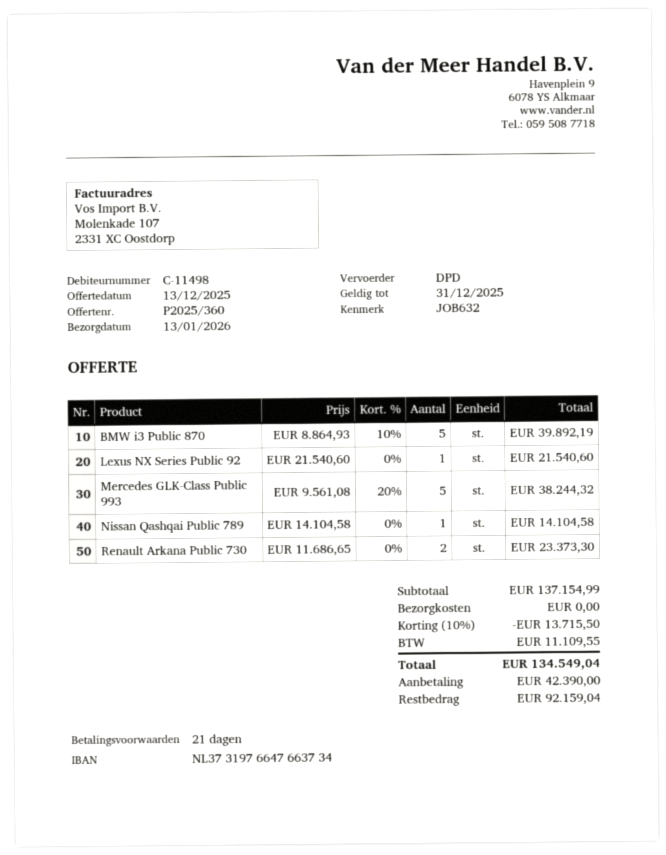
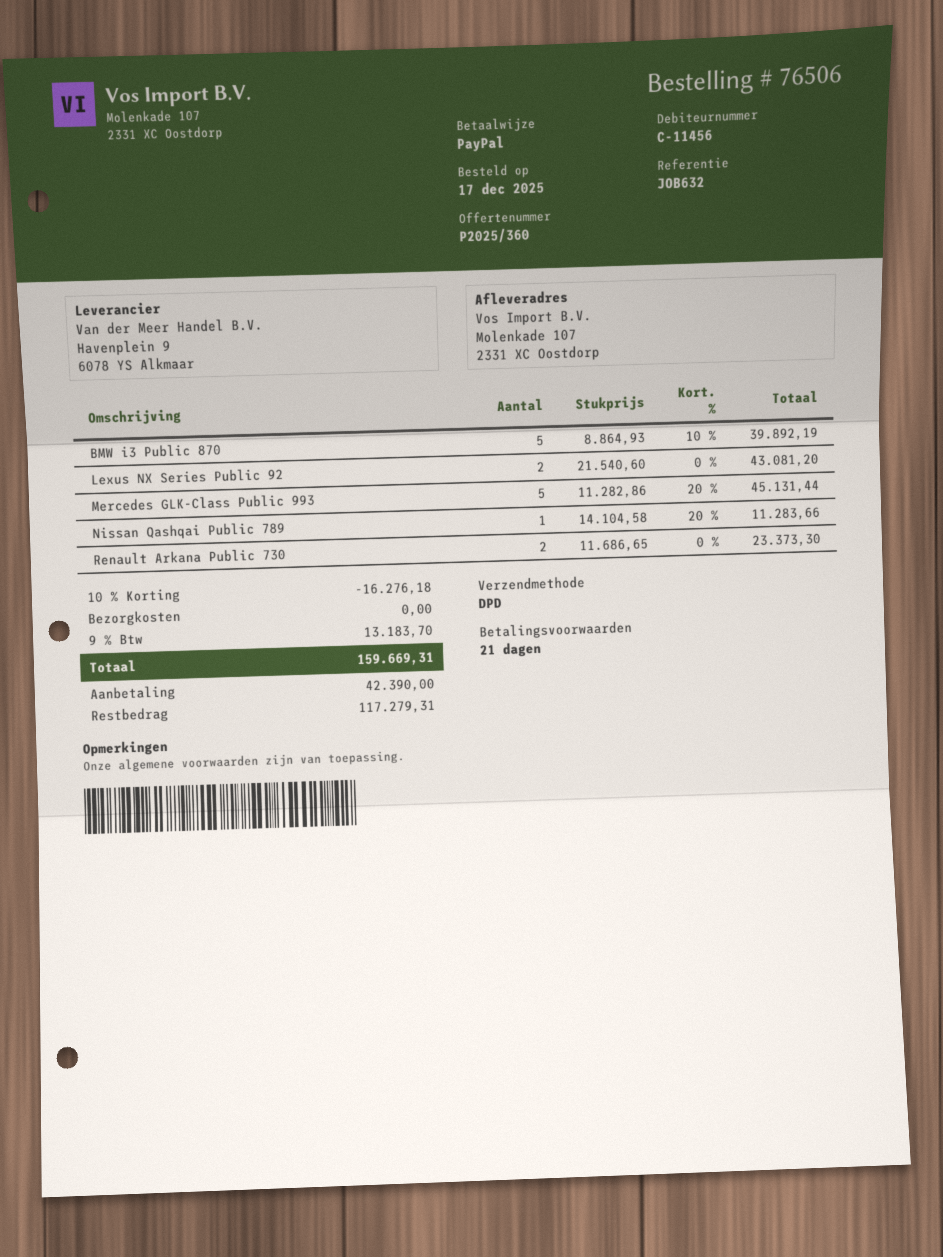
customer number: C-11498 -> C-11456
Lexus NX Series Public 92: 1 x 21540.60 = 21540.60 -> 2 x 21540.60 = 43081.20
Mercedes GLK-Class Public 993: 5 x 9561.08 - 20% = 38244.32 -> 5 x 11282.86 - 20% = 45131.44
Nissan Qashqai Public 789: 1 x 14104.58 = 14104.58 -> 1 x 14104.58 - 20% = 11283.66
discount: 10% = 13715.50 -> 10% = 16276.18
tax: 11109.55 -> 13183.70
total: 134549.04 -> 159669.31
balance: 92159.04 -> 117279.31

